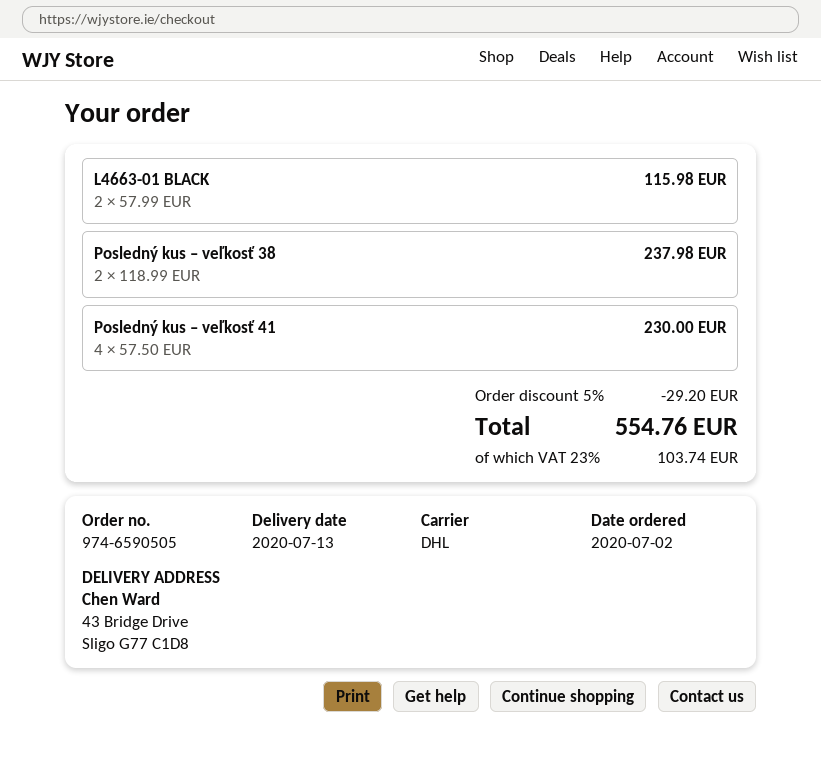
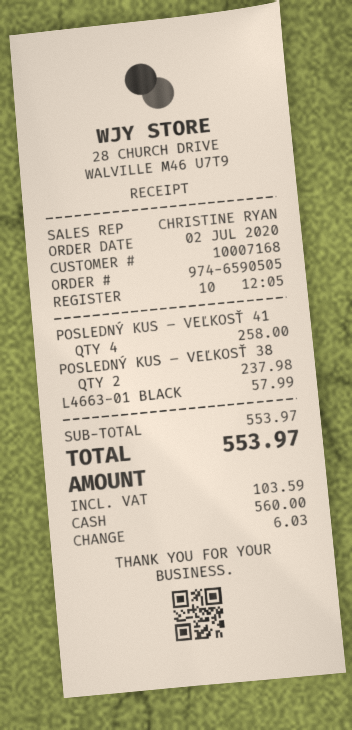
L4663-01 BLACK: 2 for 115.98 -> 1 for 57.99
Posledný kus – veľkosť 41: 4 for 230.00 -> 4 for 258.00
discount: 5% = 29.20 -> none
tax: 103.74 -> 103.59
total: 554.76 -> 553.97

